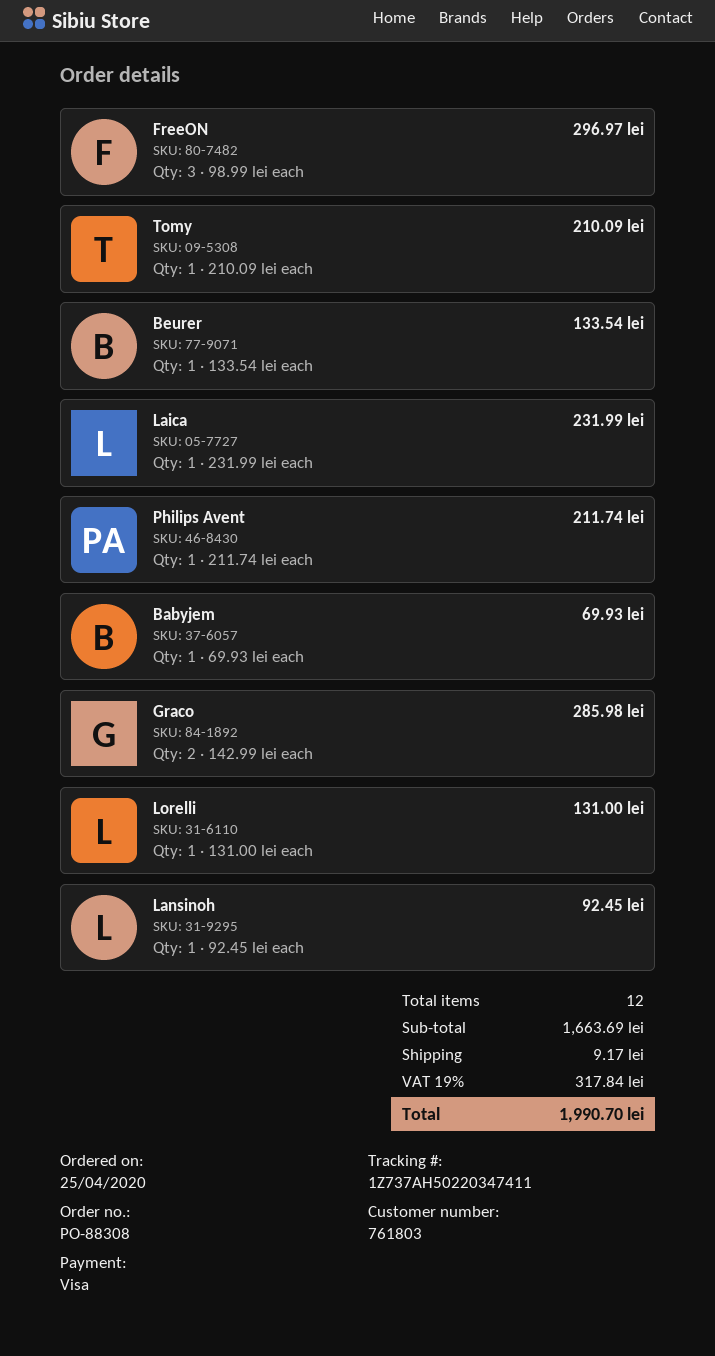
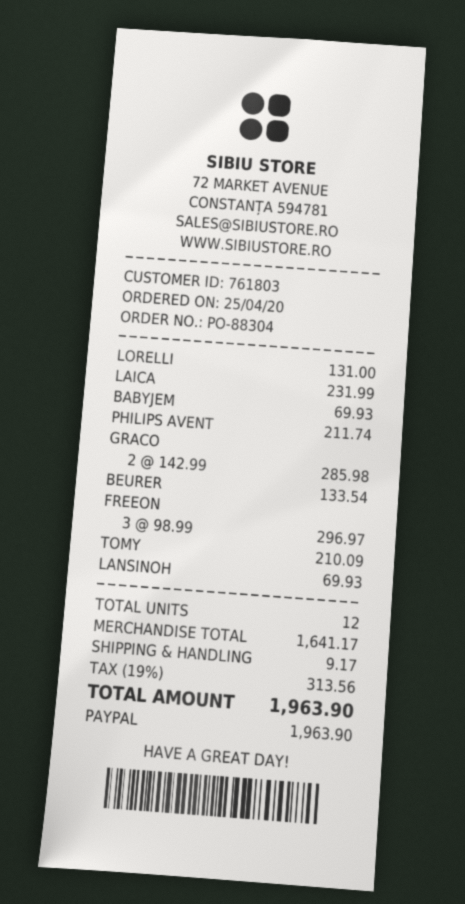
order number: PO-88308 -> PO-88304
payment method: Visa -> PayPal
Lansinoh: 1 x 92.45 = 92.45 -> 1 x 69.93 = 69.93
subtotal: 1663.69 -> 1641.17
tax: 19% = 317.84 -> 19% = 313.56
total: 1990.70 -> 1963.90

